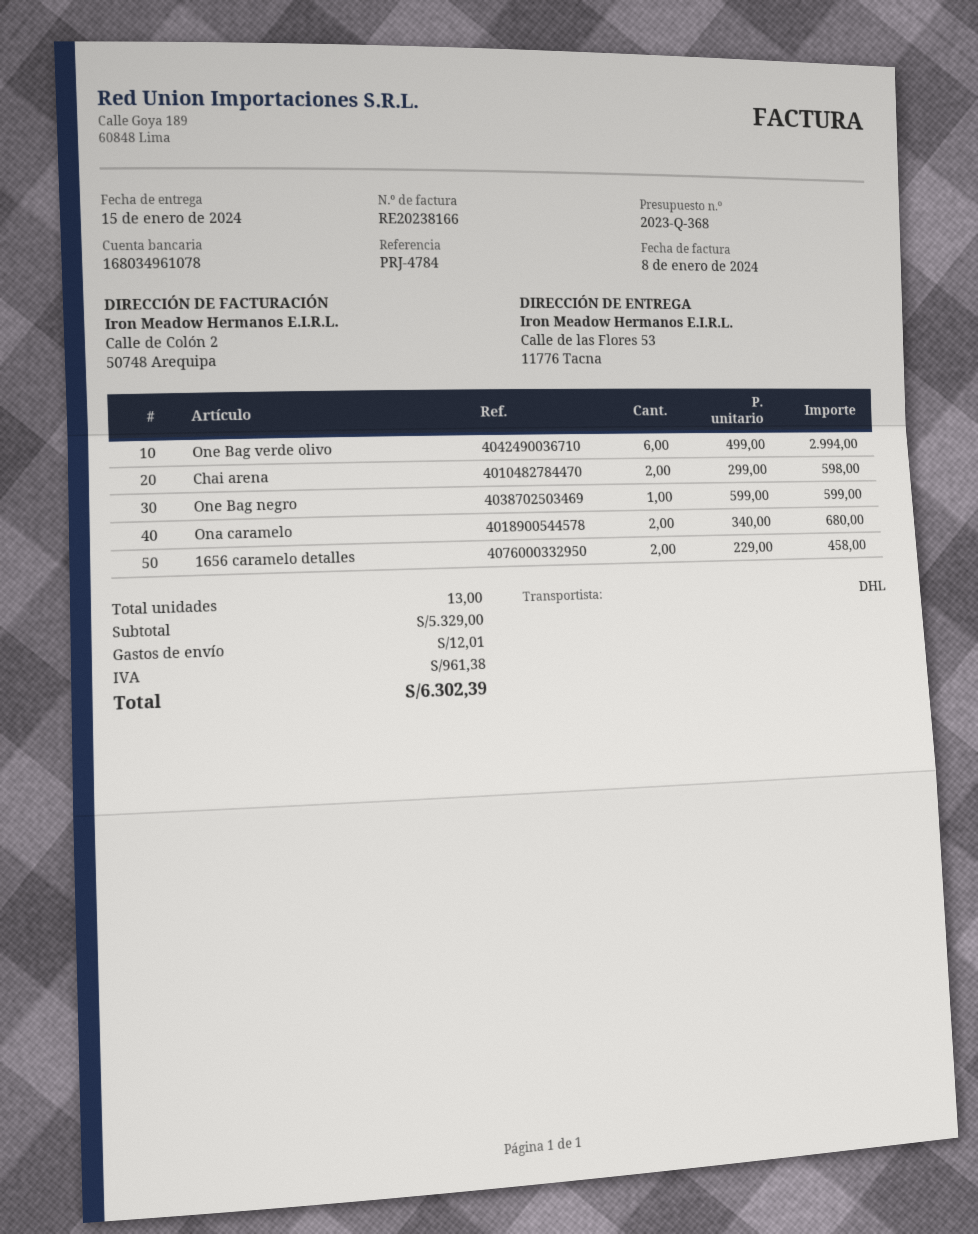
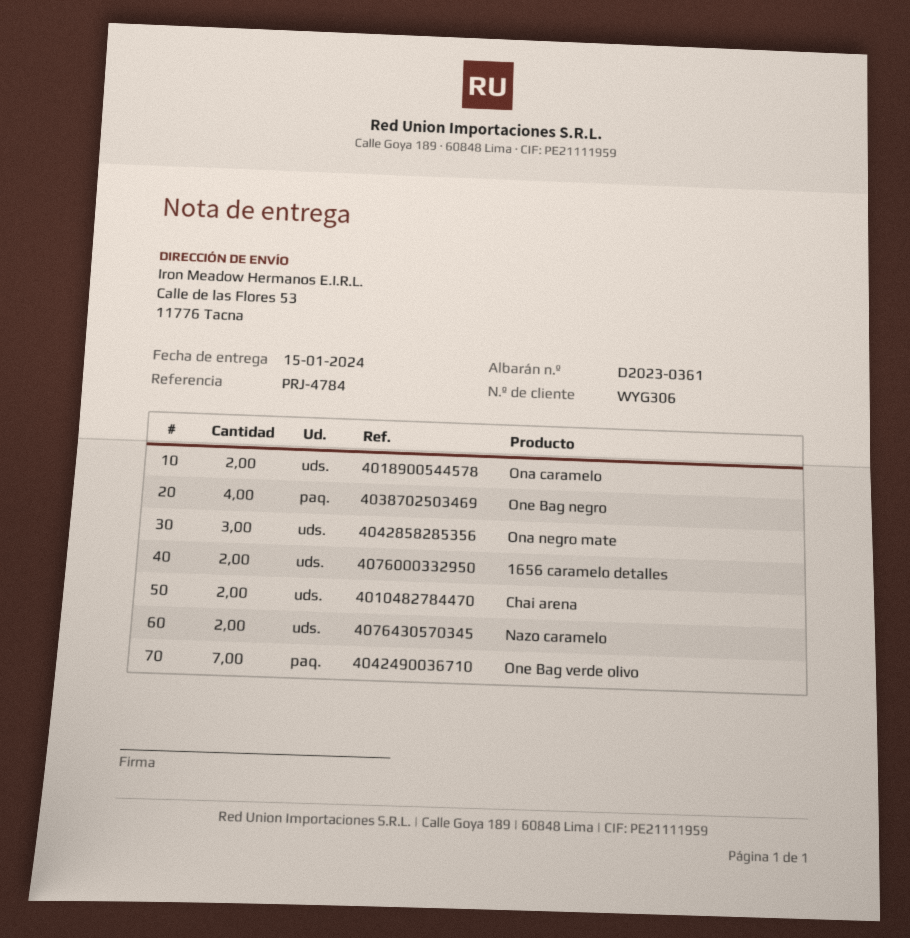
One Bag verde olivo: 6 -> 7
One Bag negro: 1 -> 4
Ona negro mate: none -> 3
Nazo caramelo: none -> 2

